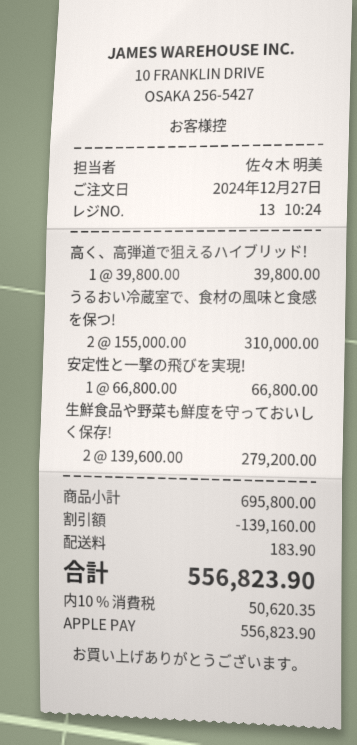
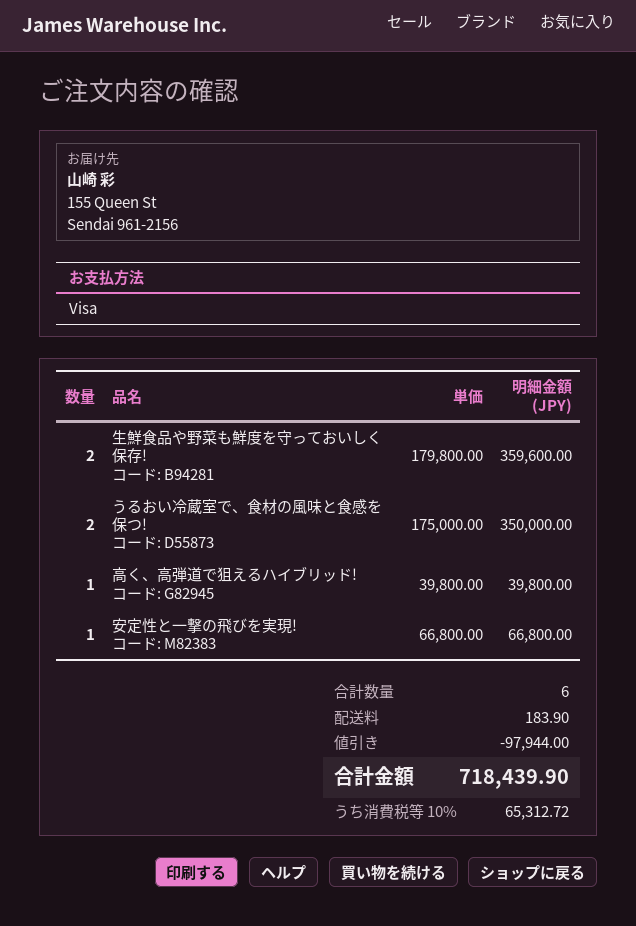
payment method: Apple Pay -> Visa
うるおい冷蔵室で、食材の風味と食感を保つ!: 2 x 155000.00 = 310000.00 -> 2 x 175000.00 = 350000.00
生鮮食品や野菜も鮮度を守っておいしく保存!: 2 x 139600.00 = 279200.00 -> 2 x 179800.00 = 359600.00
discount: 139160.00 -> 97944.00
tax: 10% = 50620.35 -> 10% = 65312.72
total: 556823.90 -> 718439.90

